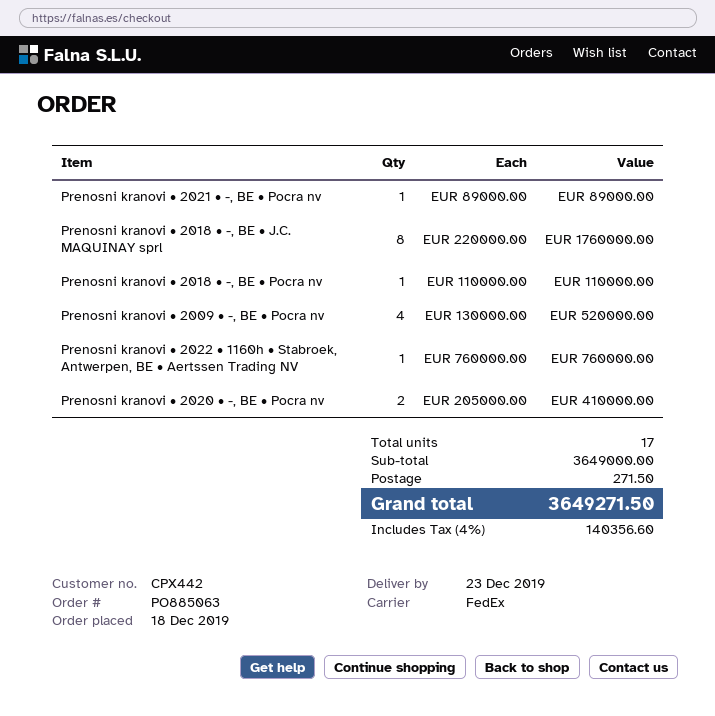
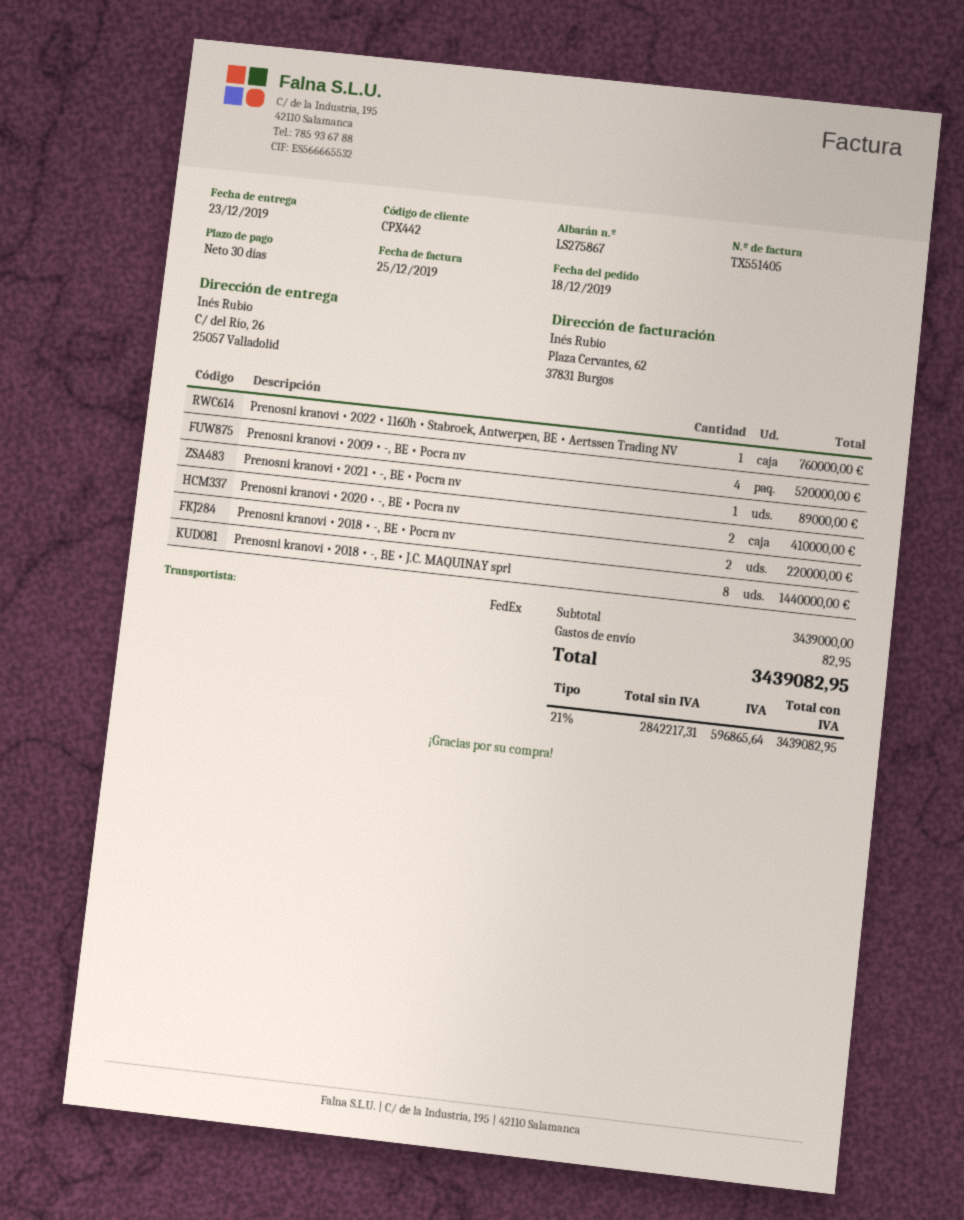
Prenosni kranovi • 2018 • -, BE • J.C. MAQUINAY sprl: 8 for 1760000.00 -> 8 for 1440000.00
Prenosni kranovi • 2018 • -, BE • Pocra nv: 1 for 110000.00 -> 2 for 220000.00
subtotal: 3649000.00 -> 3439000.00
shipping: 271.50 -> 82.95
tax: 4% = 140356.60 -> 21% = 596865.64
total: 3649271.50 -> 3439082.95

